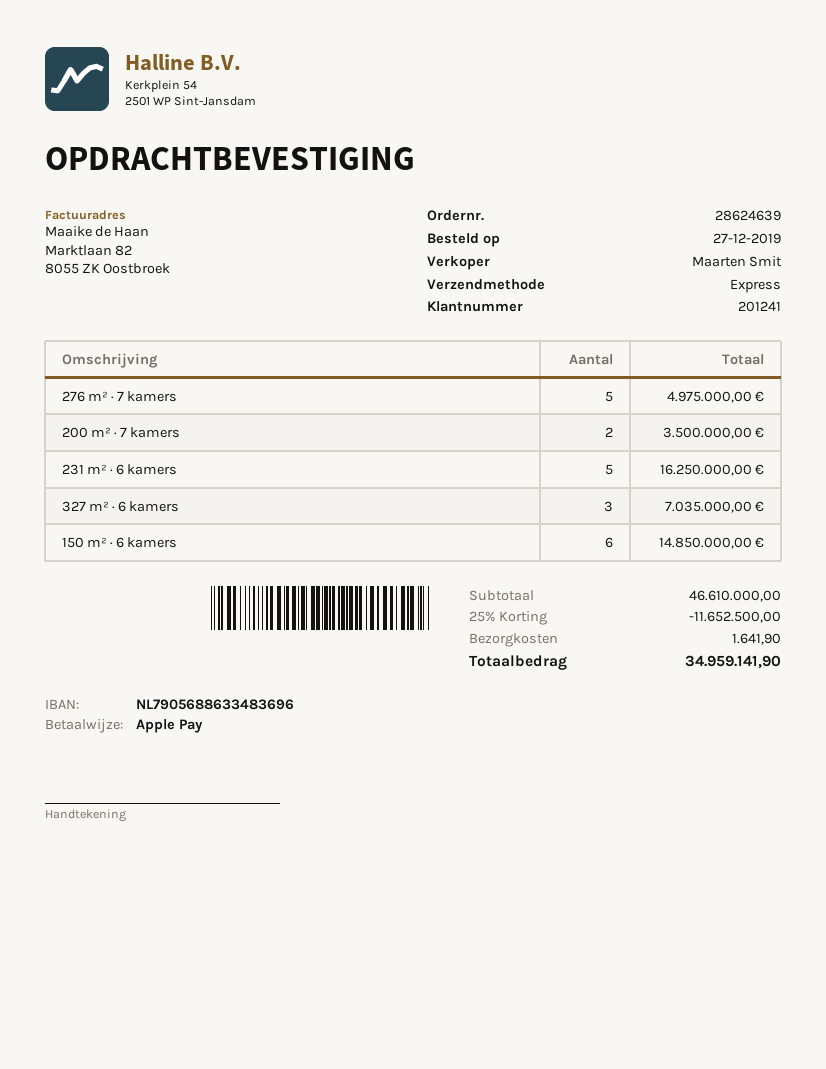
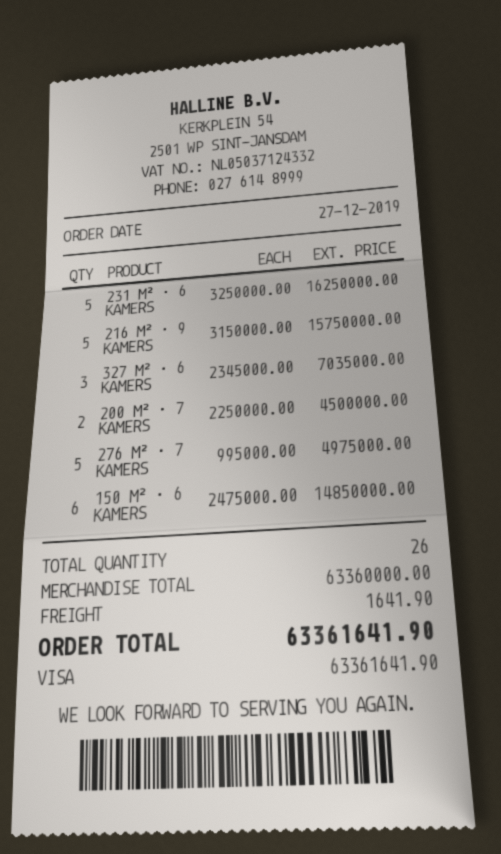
payment method: Apple Pay -> Visa
200 m² · 7 kamers: 2 for 3500000.00 -> 2 for 4500000.00
216 M² · 9 KAMERS: none -> 5 for 15750000.00
subtotal: 46610000.00 -> 63360000.00
discount: 25% = 11652500.00 -> none
total: 34959141.90 -> 63361641.90

